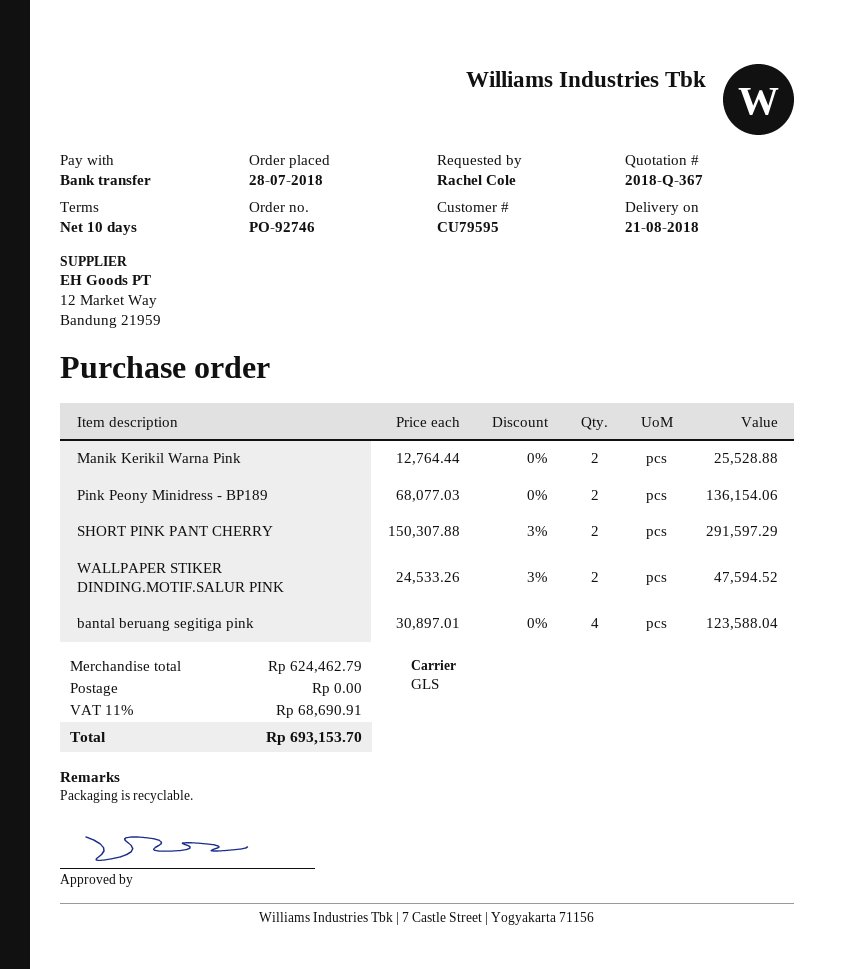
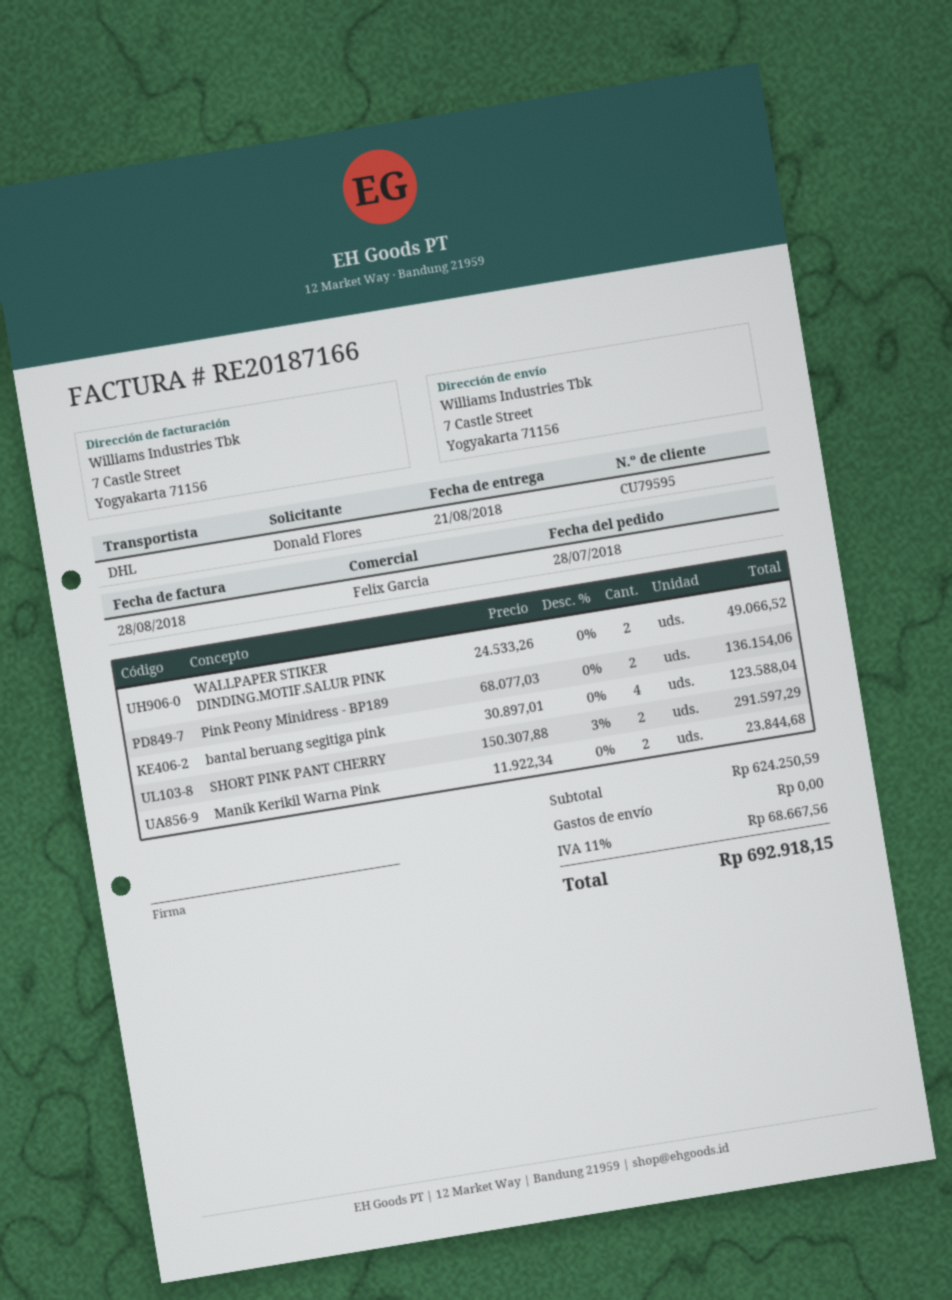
ordered by: Rachel Cole -> Donald Flores
shipping method: GLS -> DHL
Manik Kerikil Warna Pink: 2 x 12764.44 = 25528.88 -> 2 x 11922.34 = 23844.68
WALLPAPER STIKER DINDING.MOTIF.SALUR PINK: 2 x 24533.26 - 3% = 47594.52 -> 2 x 24533.26 = 49066.52
subtotal: 624462.79 -> 624250.59
tax: 11% = 68690.91 -> 11% = 68667.56
total: 693153.70 -> 692918.15

